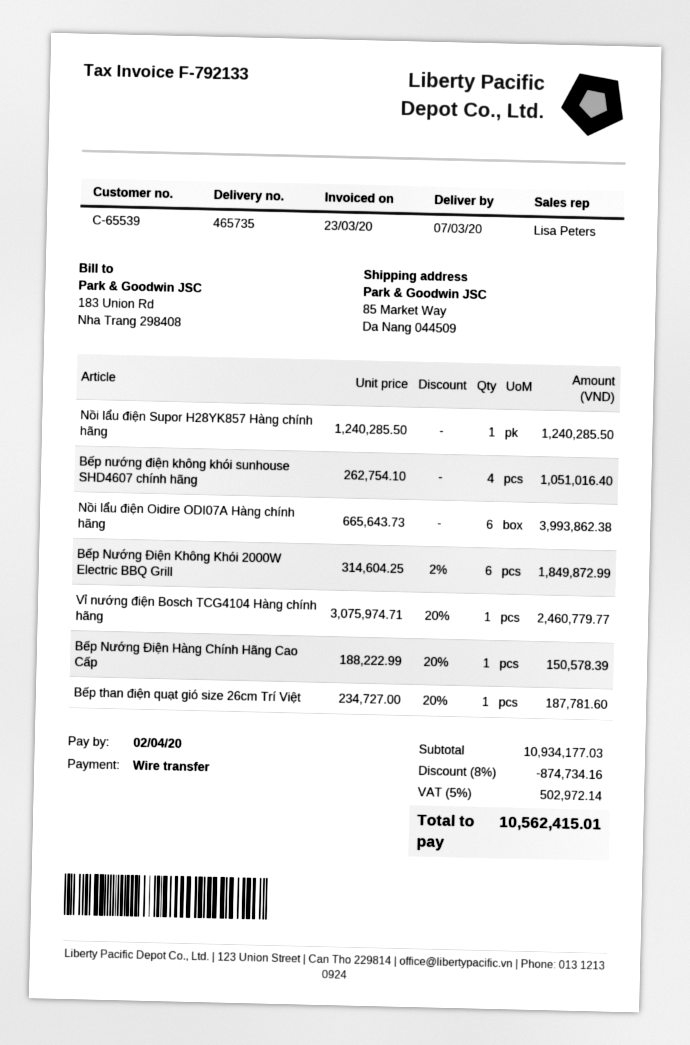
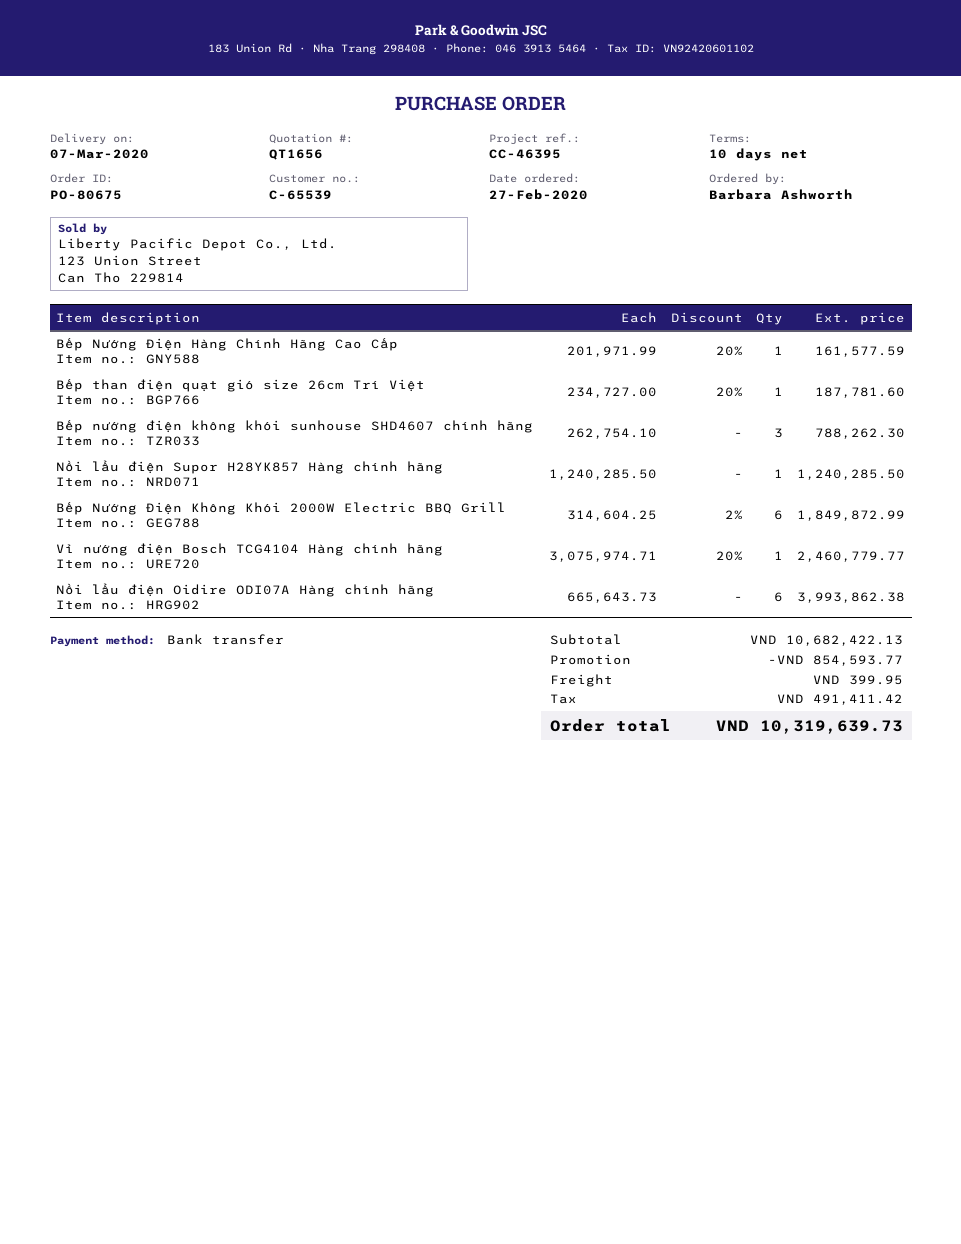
Bếp nướng điện không khói sunhouse SHD4607 chính hãng: 4 x 262754.10 = 1051016.40 -> 3 x 262754.10 = 788262.30
Bếp Nướng Điện Hàng Chính Hãng Cao Cấp: 1 x 188222.99 - 20% = 150578.39 -> 1 x 201971.99 - 20% = 161577.59
subtotal: 10934177.03 -> 10682422.13
discount: 874734.16 -> 854593.77
shipping: none -> 399.95
tax: 502972.14 -> 491411.42
total: 10562415.01 -> 10319639.73

